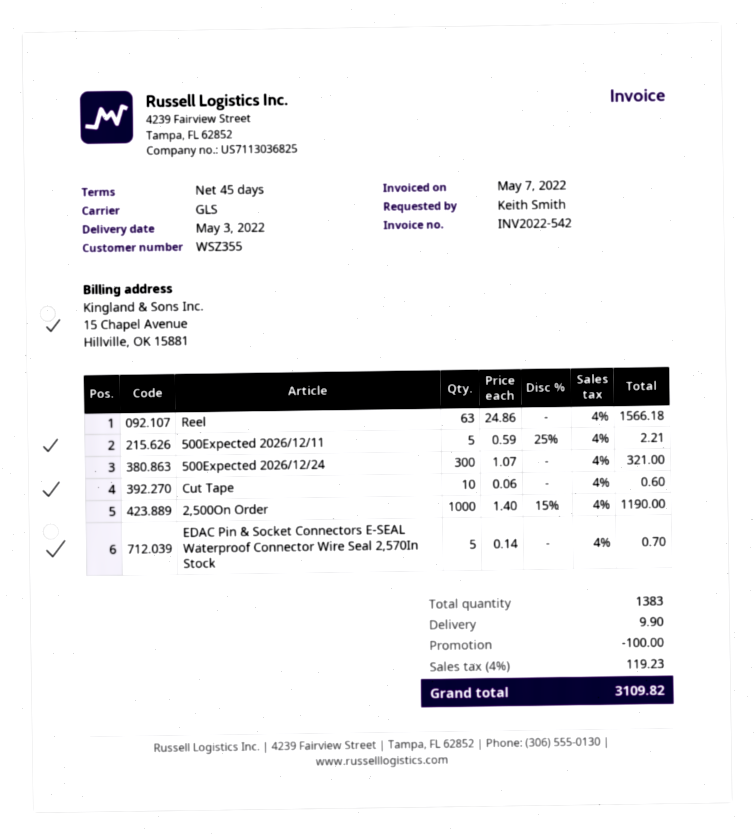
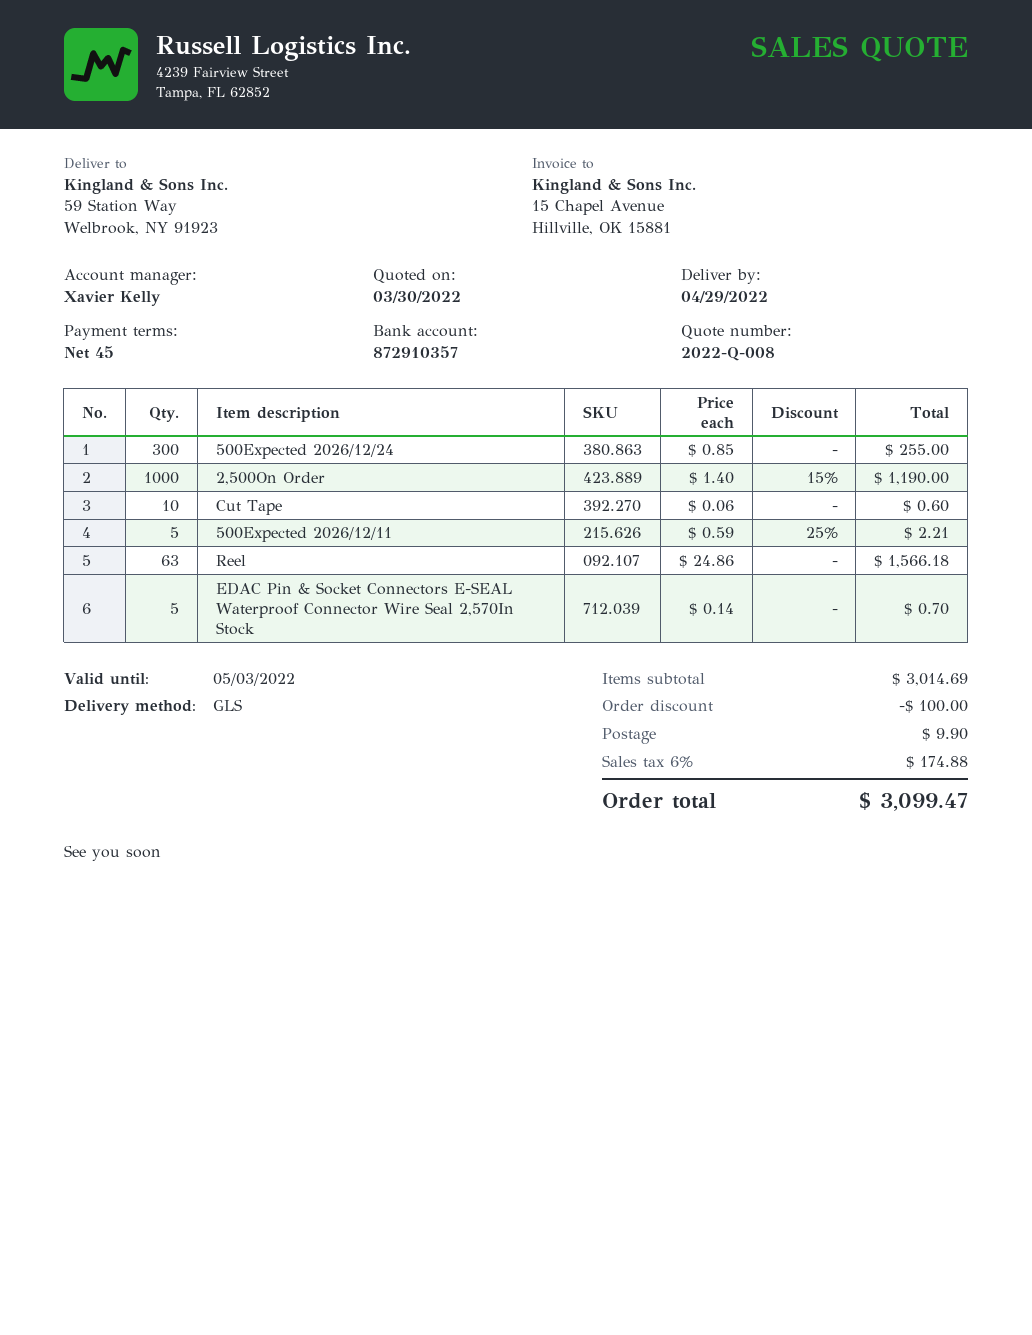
delivery date: 2022-05-03 -> 2022-04-29
500Expected 2026/12/24: 300 x 1.07 = 321.00 -> 300 x 0.85 = 255.00
tax: 4% = 119.23 -> 6% = 174.88
total: 3109.82 -> 3099.47

